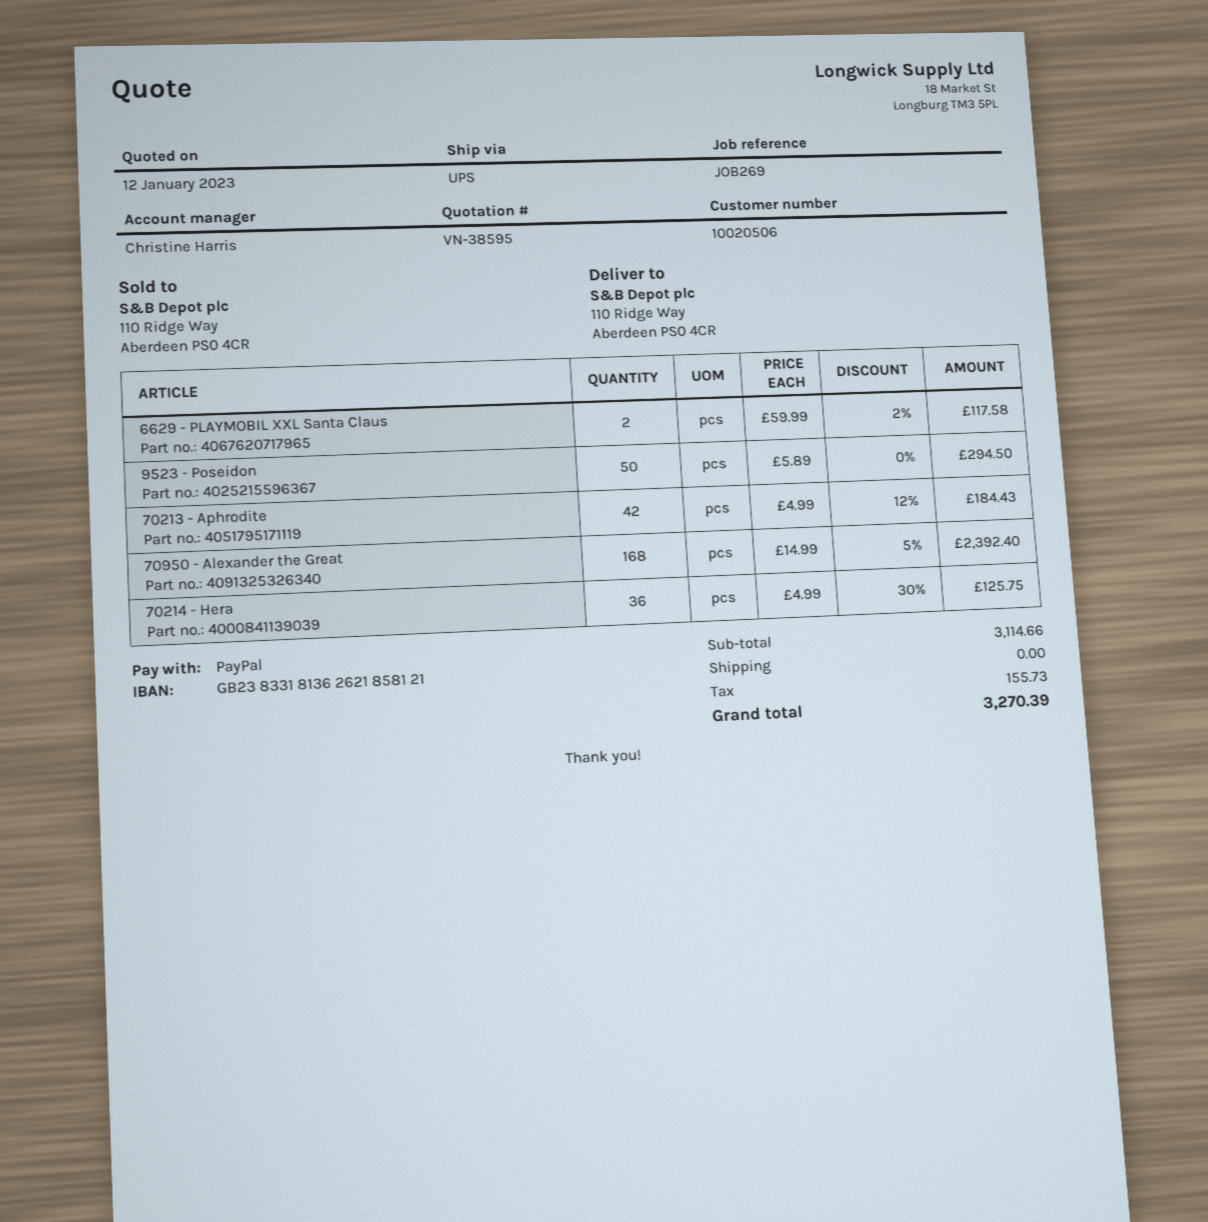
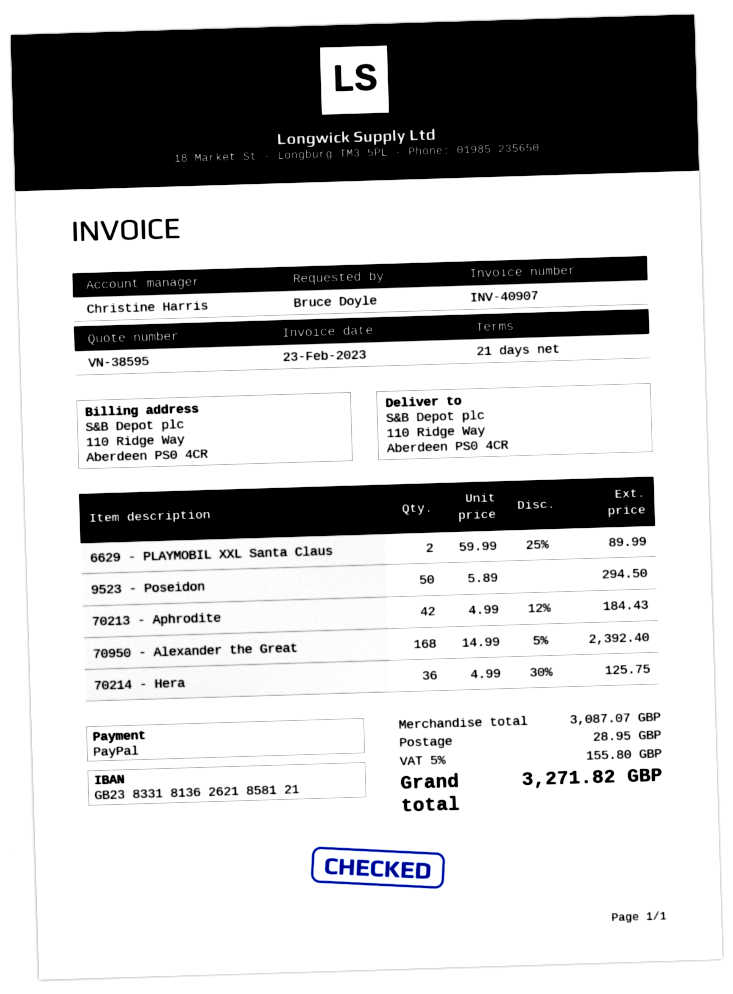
6629 - PLAYMOBIL XXL Santa Claus: 2 x 59.99 - 2% = 117.58 -> 2 x 59.99 - 25% = 89.99
subtotal: 3114.66 -> 3087.07
shipping: 0.00 -> 28.95
tax: 155.73 -> 155.80
total: 3270.39 -> 3271.82

